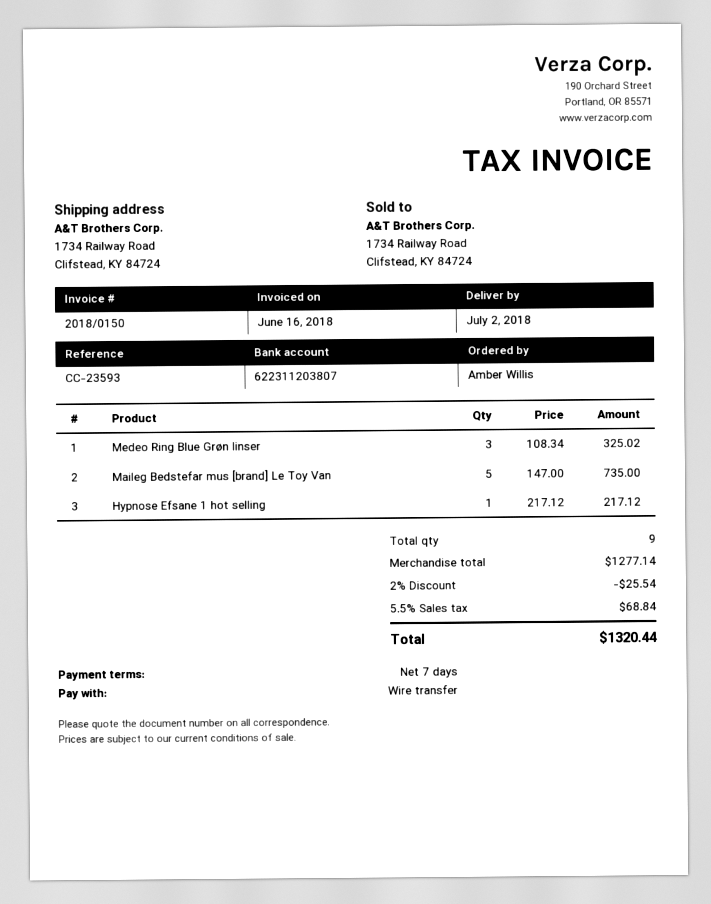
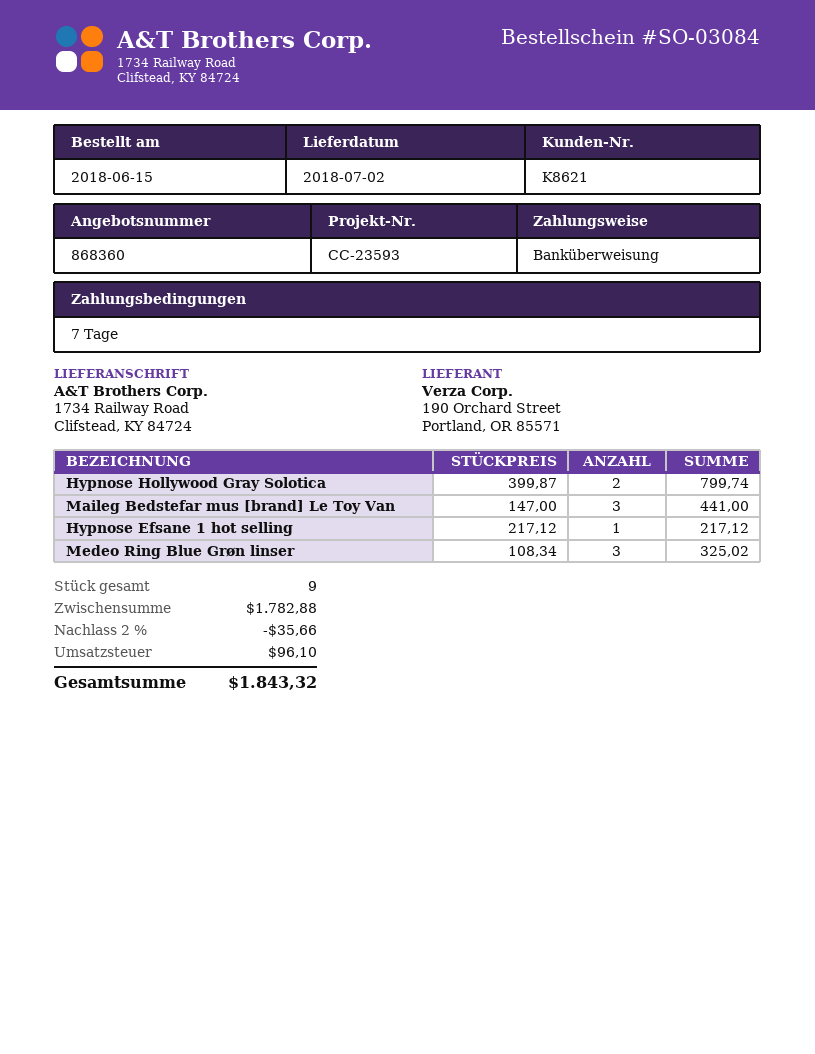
Maileg Bedstefar mus [brand] Le Toy Van: 5 x 147.00 = 735.00 -> 3 x 147.00 = 441.00
Hypnose Hollywood Gray Solotica: none -> 2 x 399.87 = 799.74
subtotal: 1277.14 -> 1782.88
discount: 2% = 25.54 -> 2% = 35.66
tax: 68.84 -> 96.10
total: 1320.44 -> 1843.32

